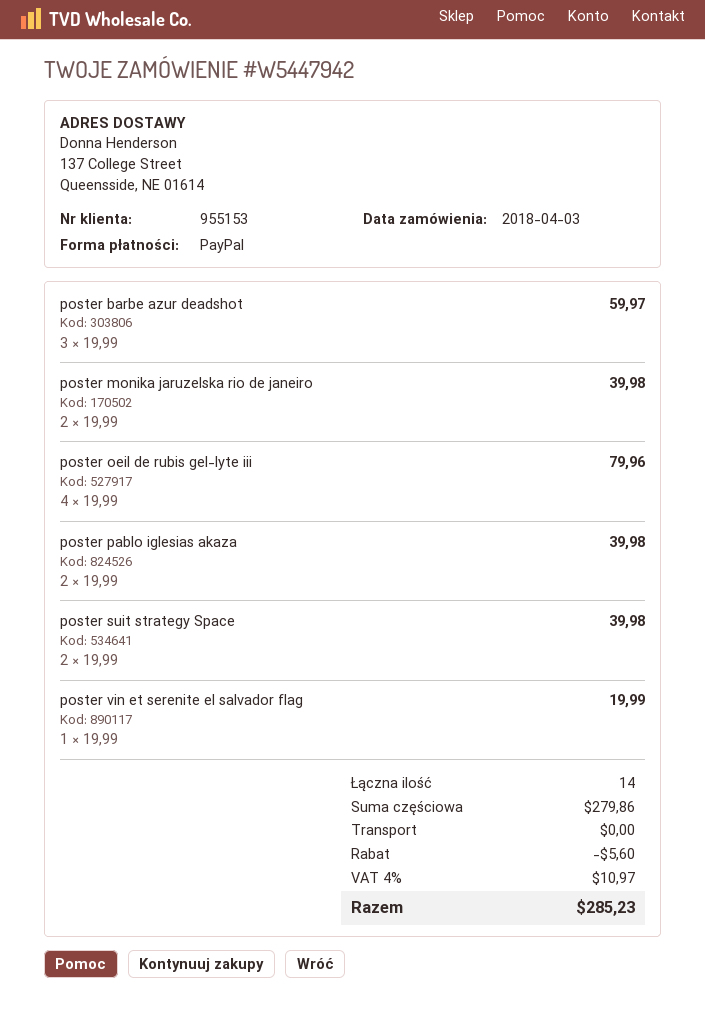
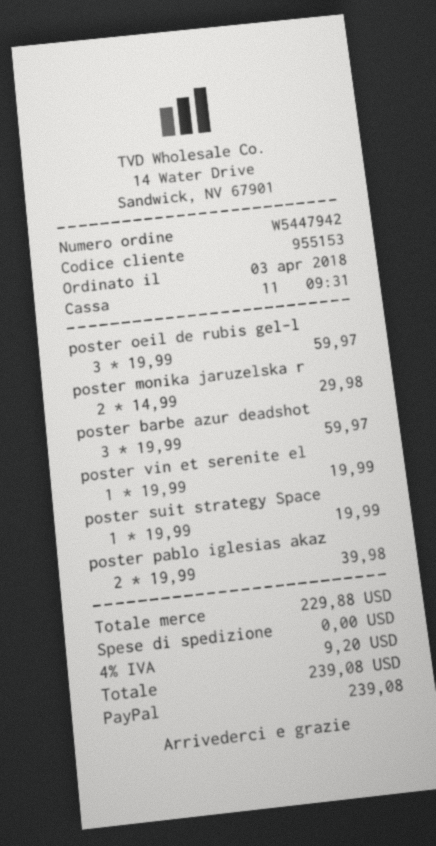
poster monika jaruzelska rio de janeiro: 2 x 19.99 = 39.98 -> 2 x 14.99 = 29.98
poster oeil de rubis gel-lyte iii: 4 x 19.99 = 79.96 -> 3 x 19.99 = 59.97
poster suit strategy Space: 2 x 19.99 = 39.98 -> 1 x 19.99 = 19.99
subtotal: 279.86 -> 229.88
discount: 5.60 -> none
tax: 4% = 10.97 -> 4% = 9.20
total: 285.23 -> 239.08

